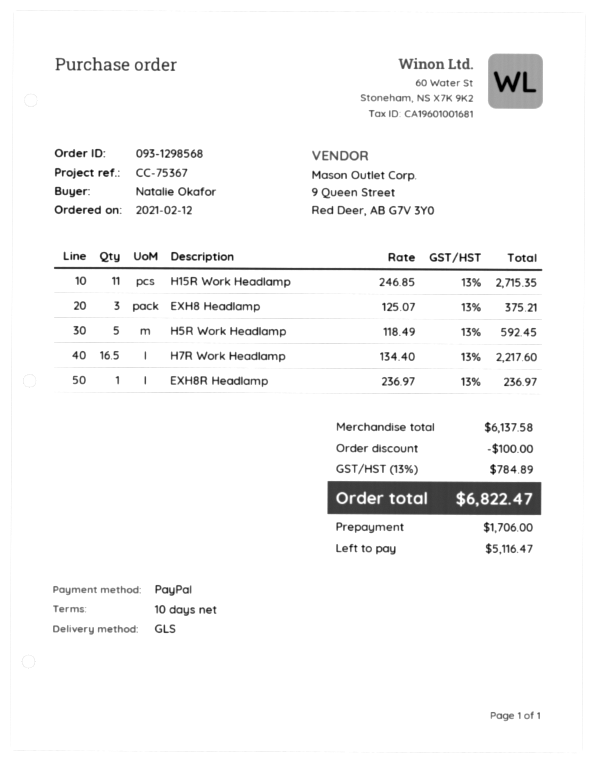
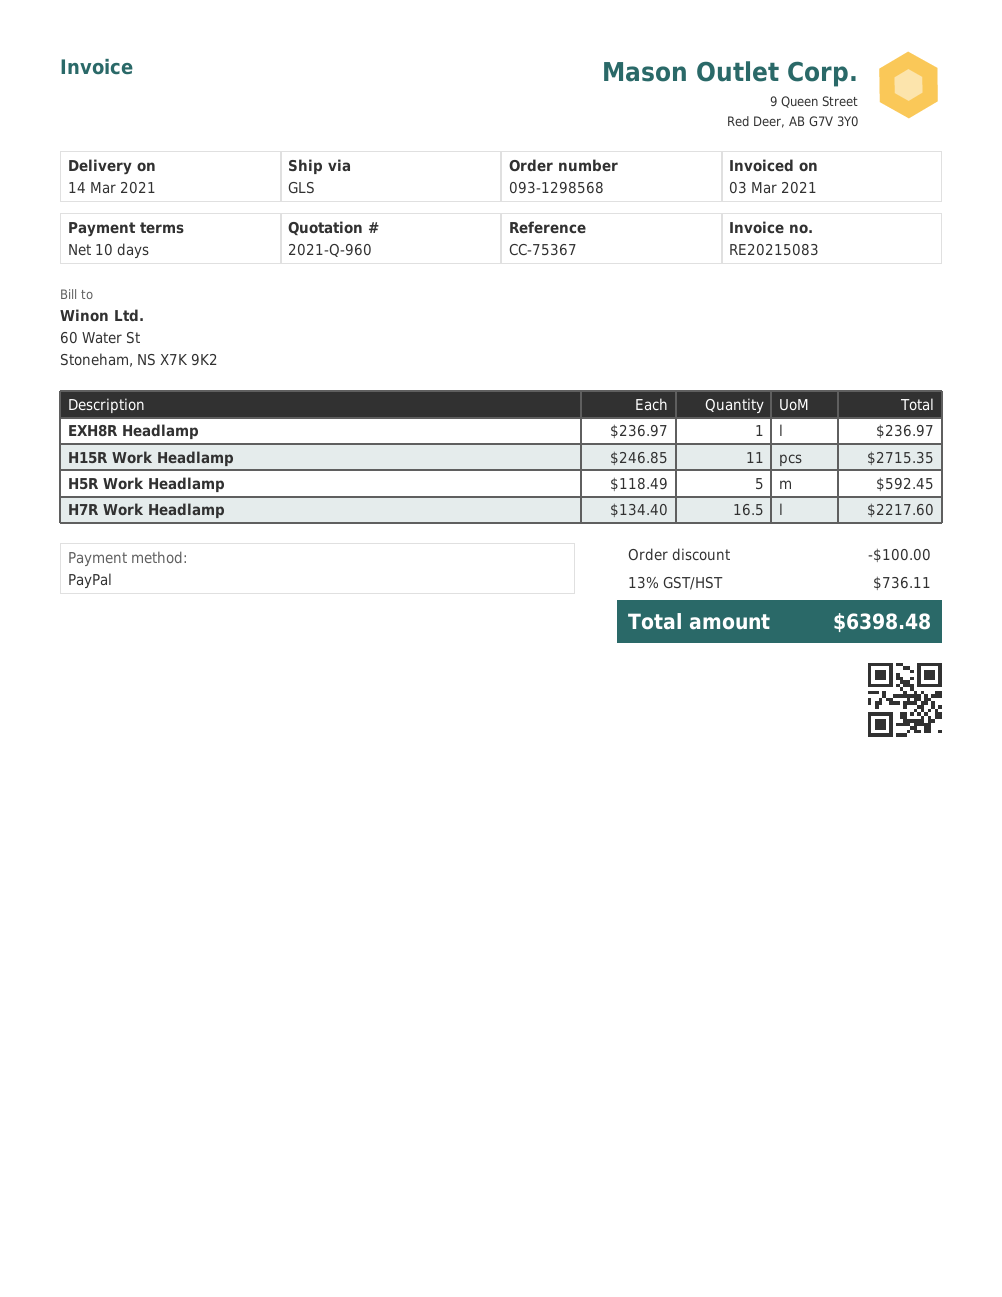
EXH8 Headlamp: 3 x 125.07 = 375.21 -> none
tax: 13% = 784.89 -> 13% = 736.11
total: 6822.47 -> 6398.48

